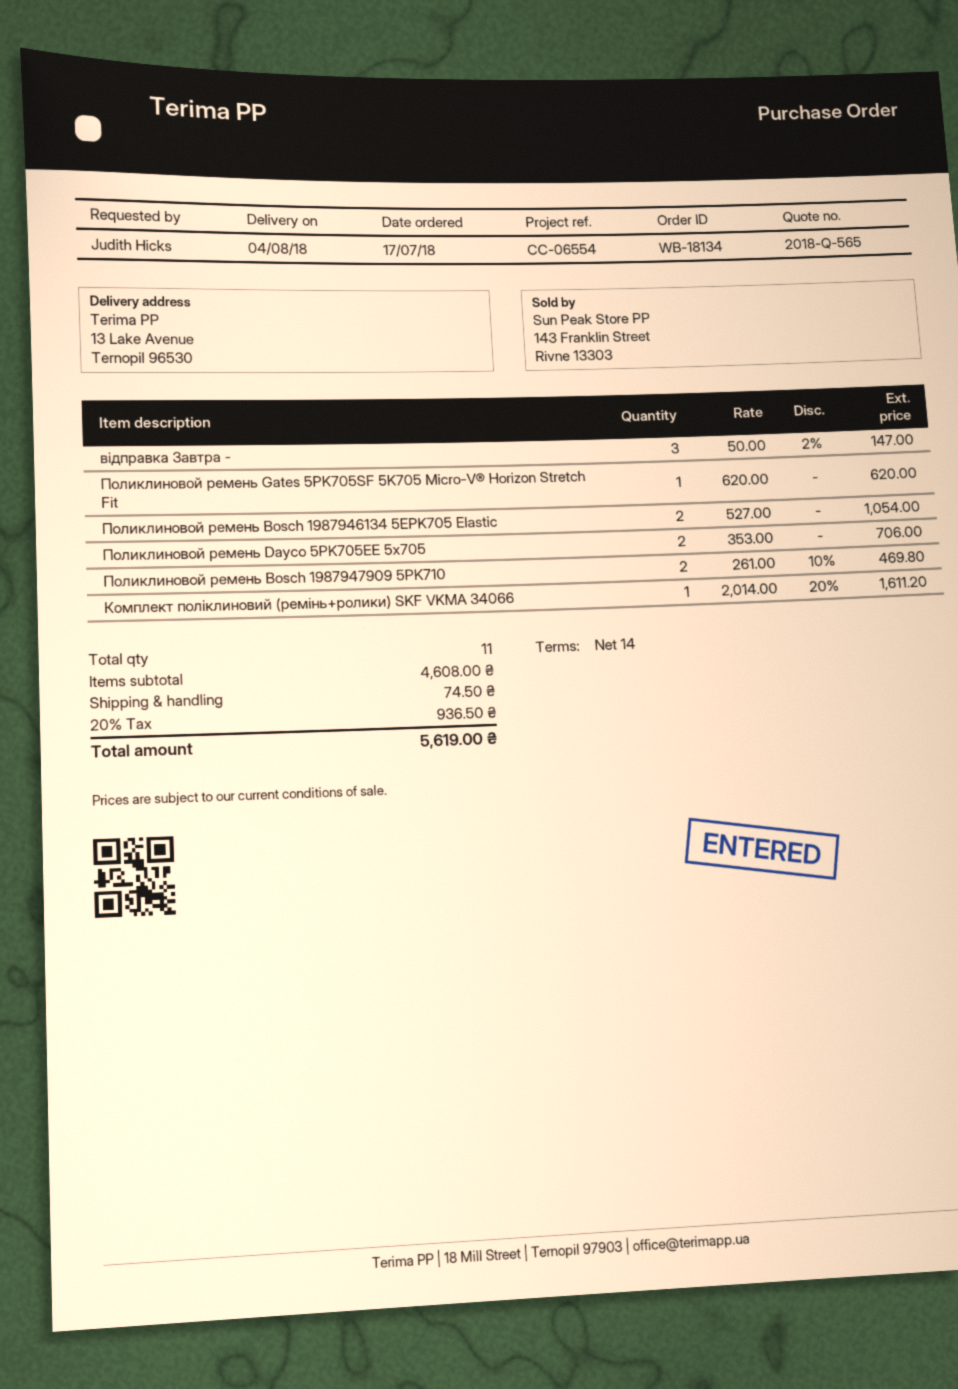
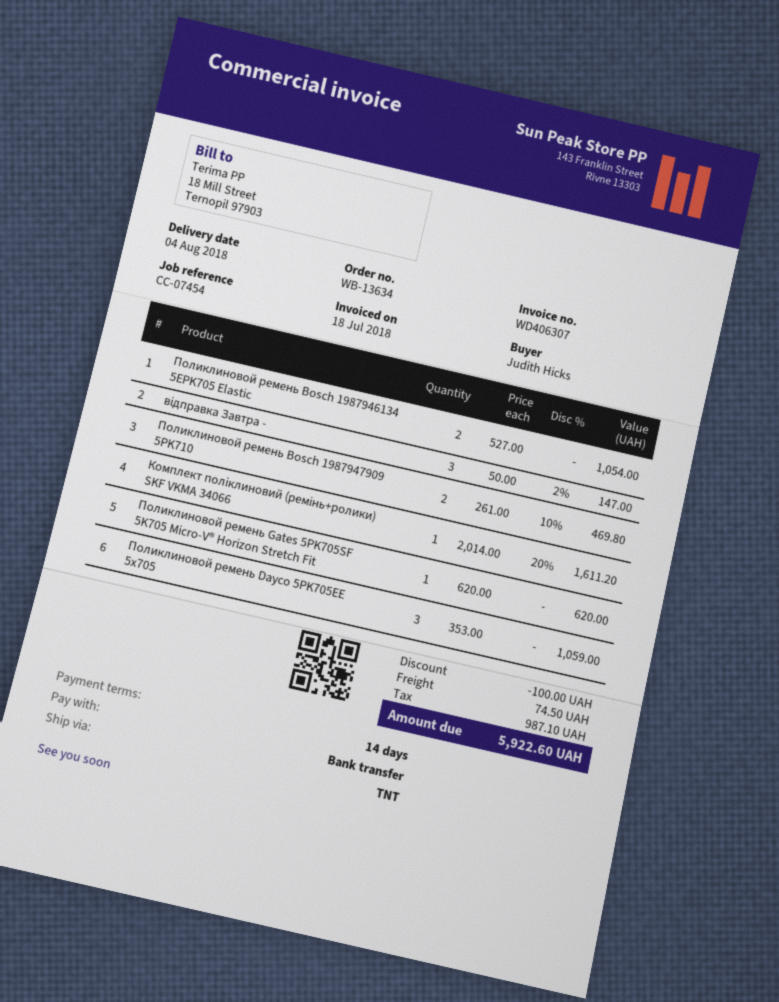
order number: WB-18134 -> WB-13634
reference: CC-06554 -> CC-07454
Поликлиновой ремень Dayco 5PK705EE 5x705: 2 x 353.00 = 706.00 -> 3 x 353.00 = 1059.00
discount: none -> 100.00
tax: 936.50 -> 987.10
total: 5619.00 -> 5922.60

